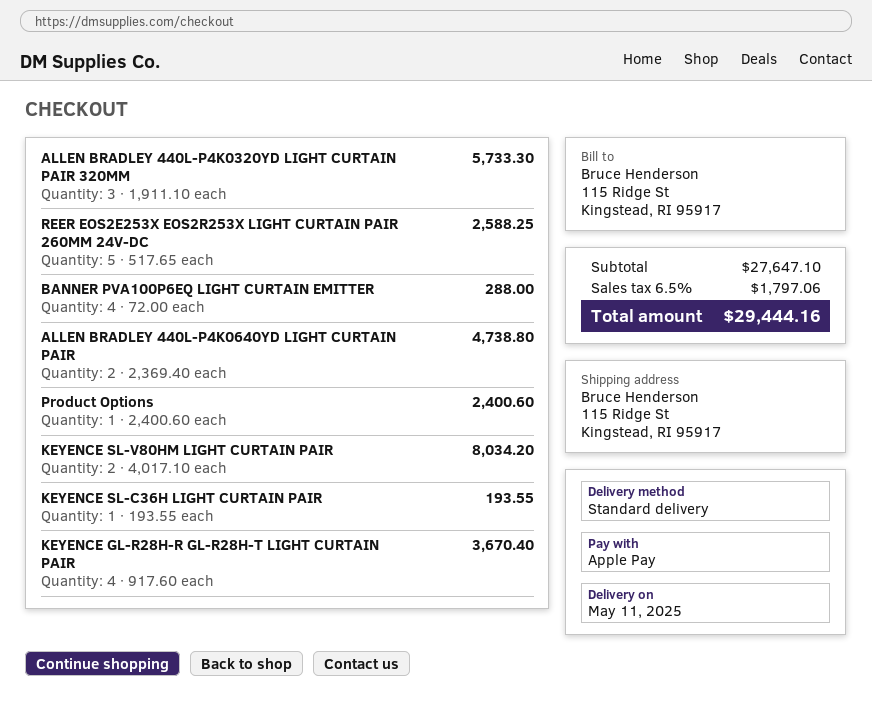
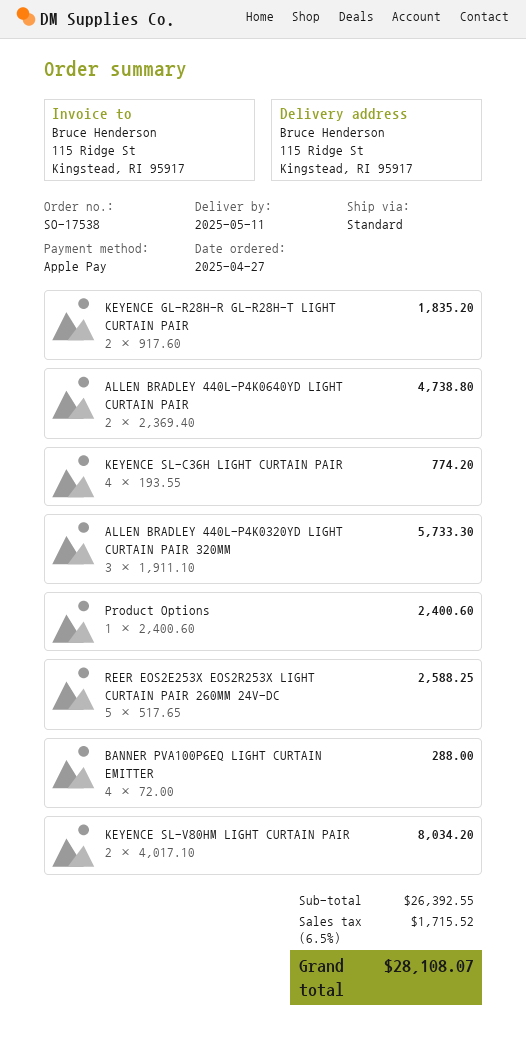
KEYENCE SL-C36H LIGHT CURTAIN PAIR: 1 x 193.55 = 193.55 -> 4 x 193.55 = 774.20
KEYENCE GL-R28H-R GL-R28H-T LIGHT CURTAIN PAIR: 4 x 917.60 = 3670.40 -> 2 x 917.60 = 1835.20
subtotal: 27647.10 -> 26392.55
tax: 6.5% = 1797.06 -> 6.5% = 1715.52
total: 29444.16 -> 28108.07

